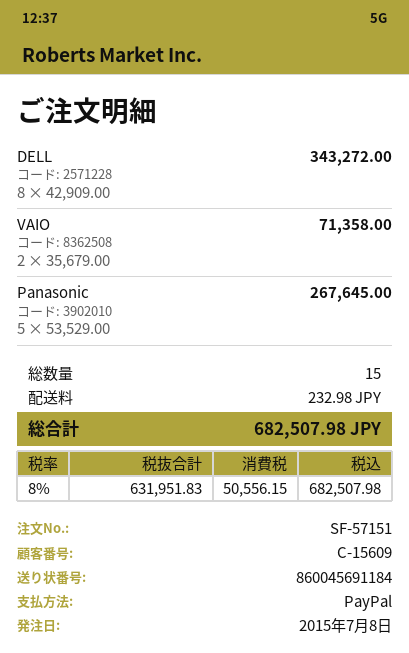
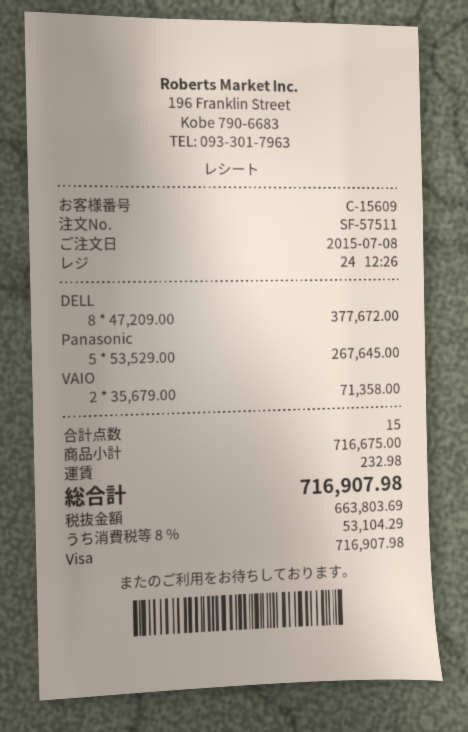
order number: SF-57151 -> SF-57511
payment method: PayPal -> Visa
DELL: 8 x 42909.00 = 343272.00 -> 8 x 47209.00 = 377672.00
net: 631951.83 -> 663803.69
tax: 8% = 50556.15 -> 8% = 53104.29
total: 682507.98 -> 716907.98

